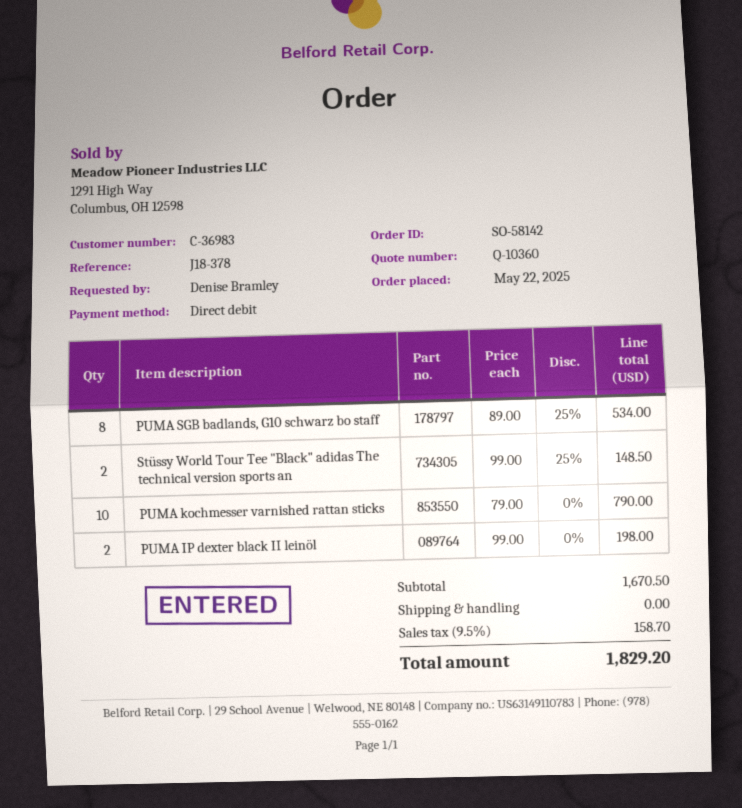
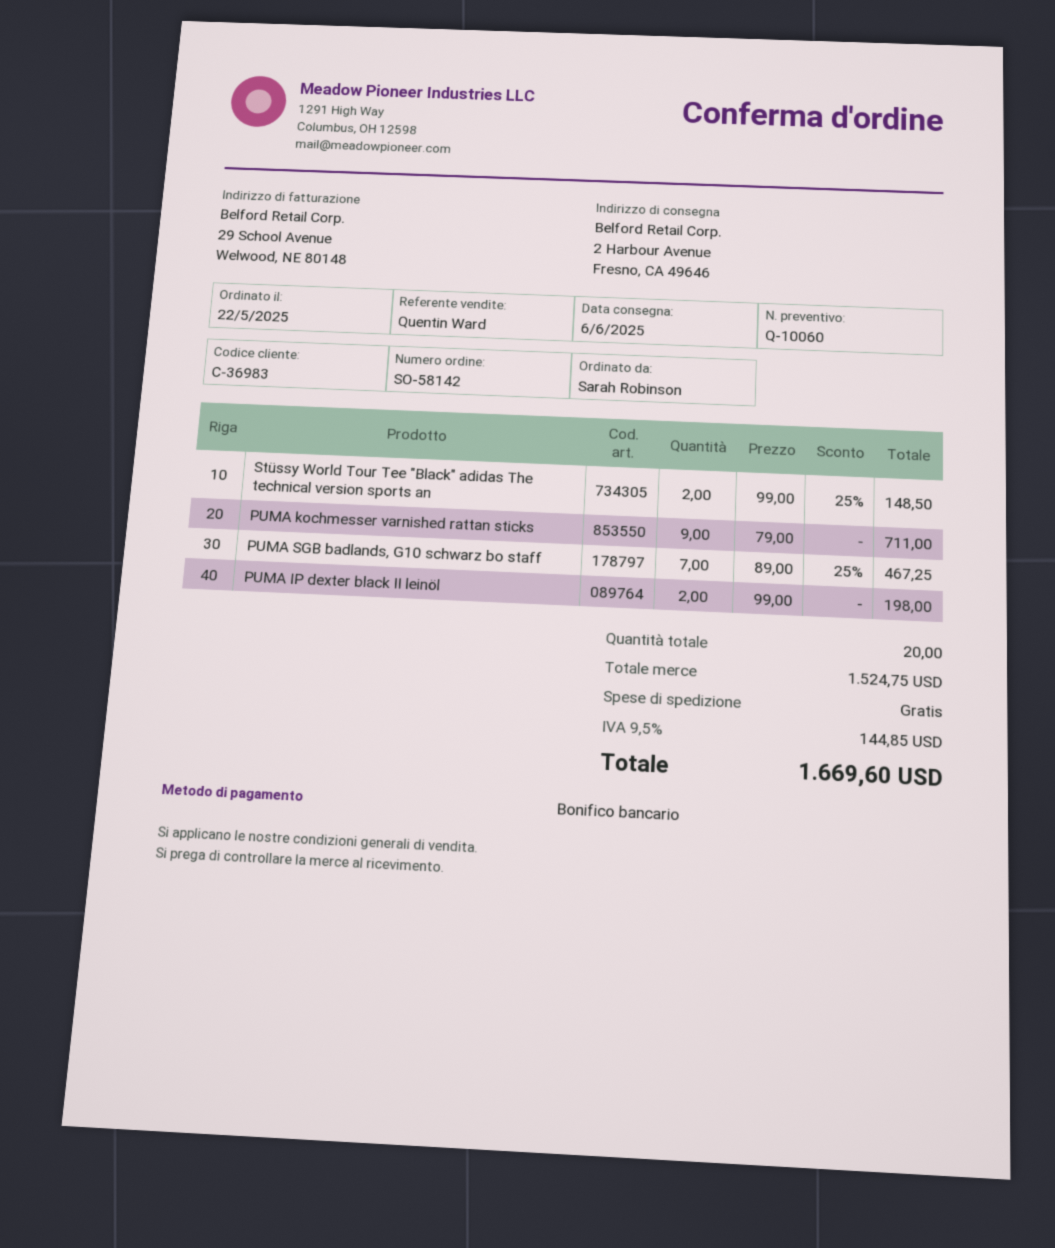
quote number: Q-10360 -> Q-10060
ordered by: Denise Bramley -> Sarah Robinson
payment method: direct debit -> bank transfer
PUMA SGB badlands, G10 schwarz bo staff: 8 x 89.00 - 25% = 534.00 -> 7 x 89.00 - 25% = 467.25
PUMA kochmesser varnished rattan sticks: 10 x 79.00 = 790.00 -> 9 x 79.00 = 711.00
subtotal: 1670.50 -> 1524.75
tax: 9.5% = 158.70 -> 9.5% = 144.85
total: 1829.20 -> 1669.60

